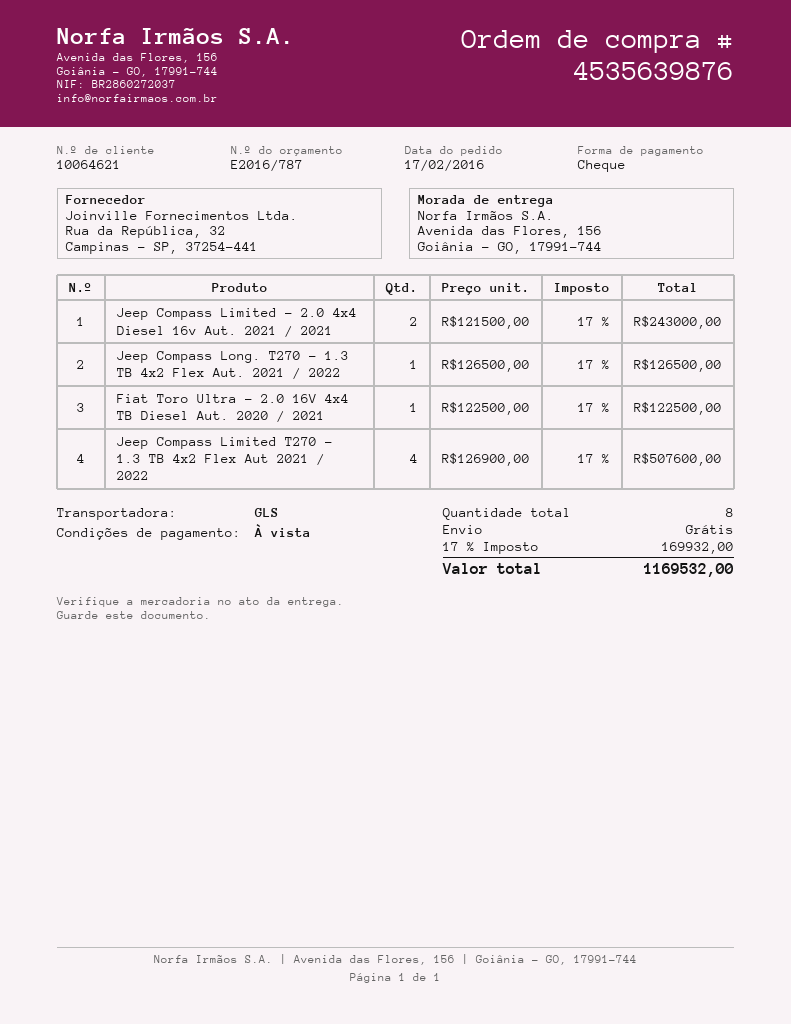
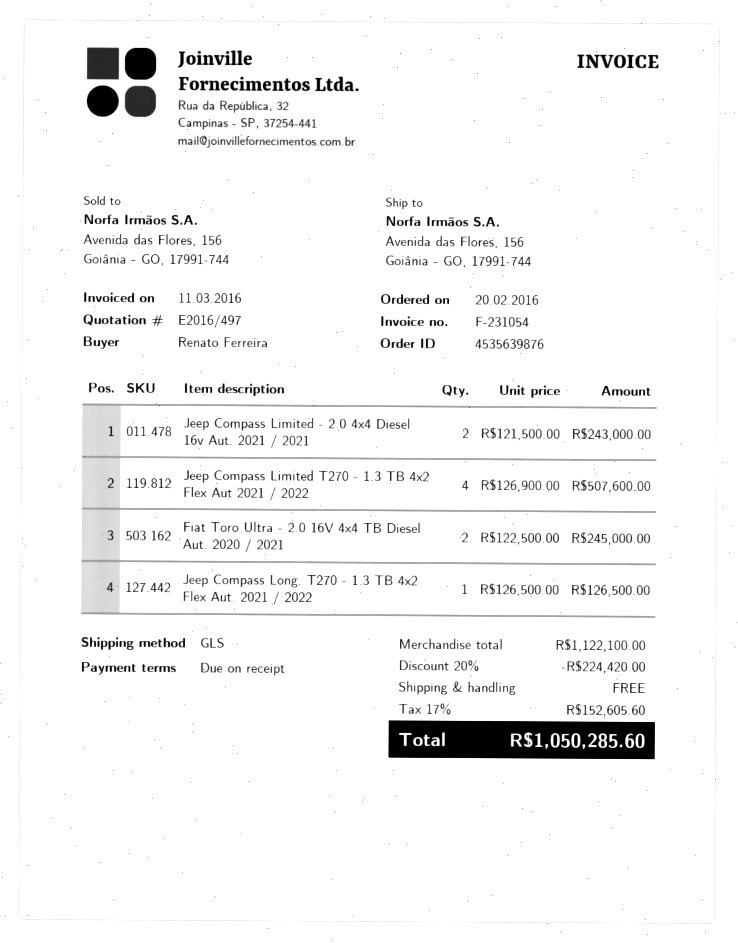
quote number: E2016/787 -> E2016/497
order date: 2016-02-17 -> 2016-02-20
Fiat Toro Ultra - 2.0 16V 4x4 TB Diesel Aut. 2020 / 2021: 1 x 122500.00 = 122500.00 -> 2 x 122500.00 = 245000.00
discount: none -> 20% = 224420.00
tax: 17% = 169932.00 -> 17% = 152605.60
total: 1169532.00 -> 1050285.60

